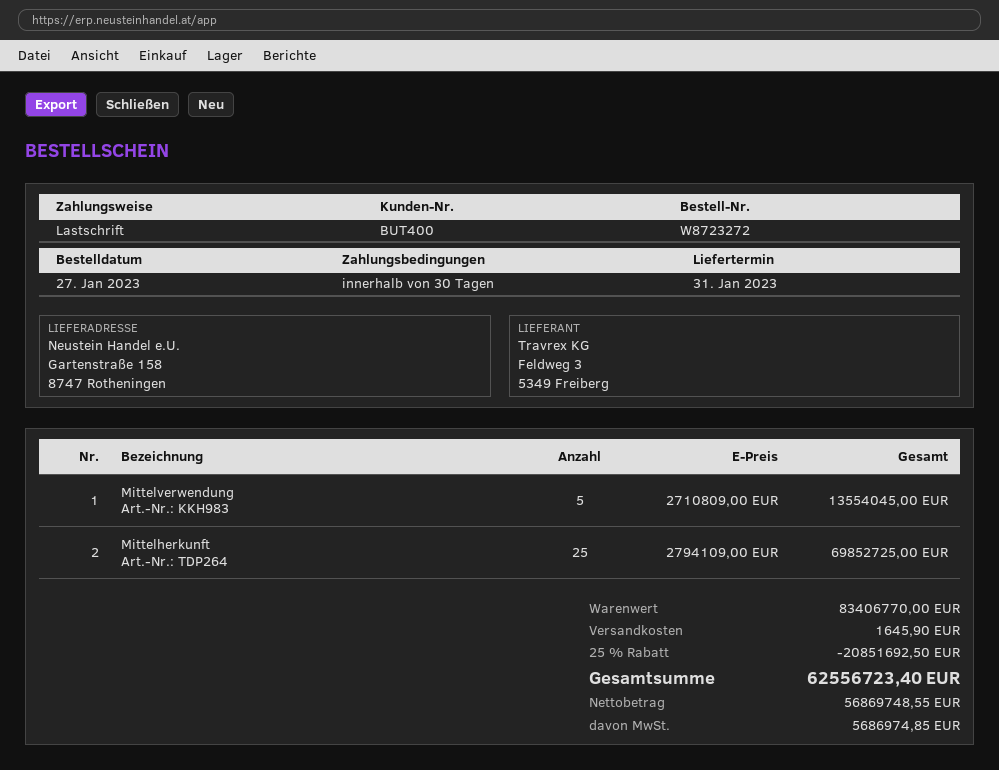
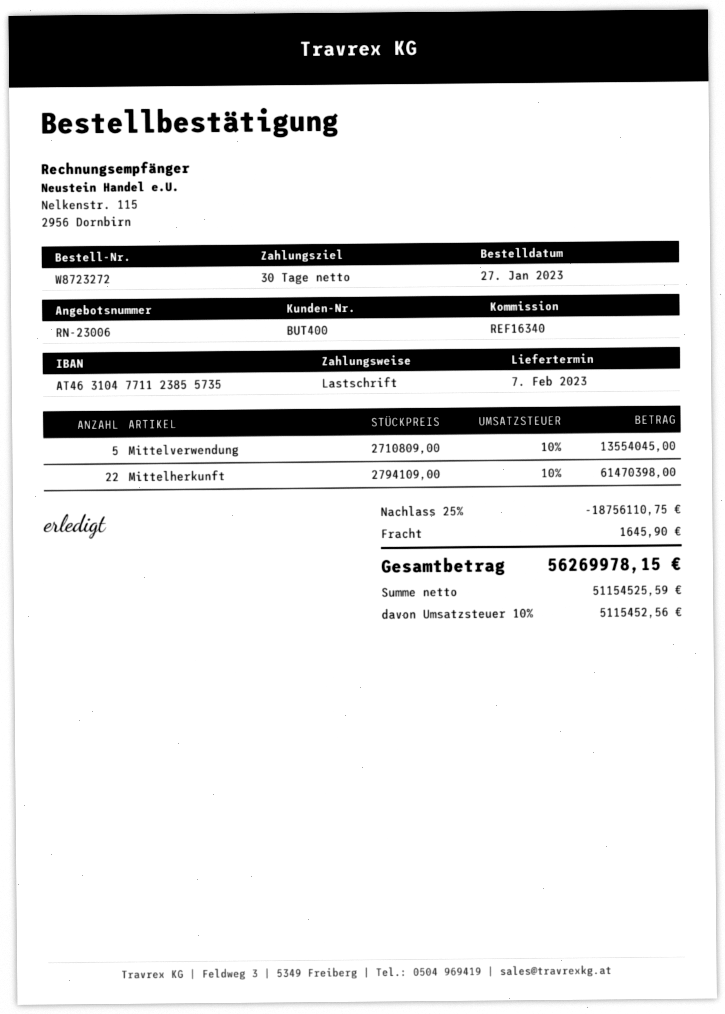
delivery date: 2023-01-31 -> 2023-02-07
Mittelherkunft: 25 x 2794109.00 = 69852725.00 -> 22 x 2794109.00 = 61470398.00
discount: 25% = 20851692.50 -> 25% = 18756110.75
net: 56869748.55 -> 51154525.59
tax: 5686974.85 -> 5115452.56
total: 62556723.40 -> 56269978.15

